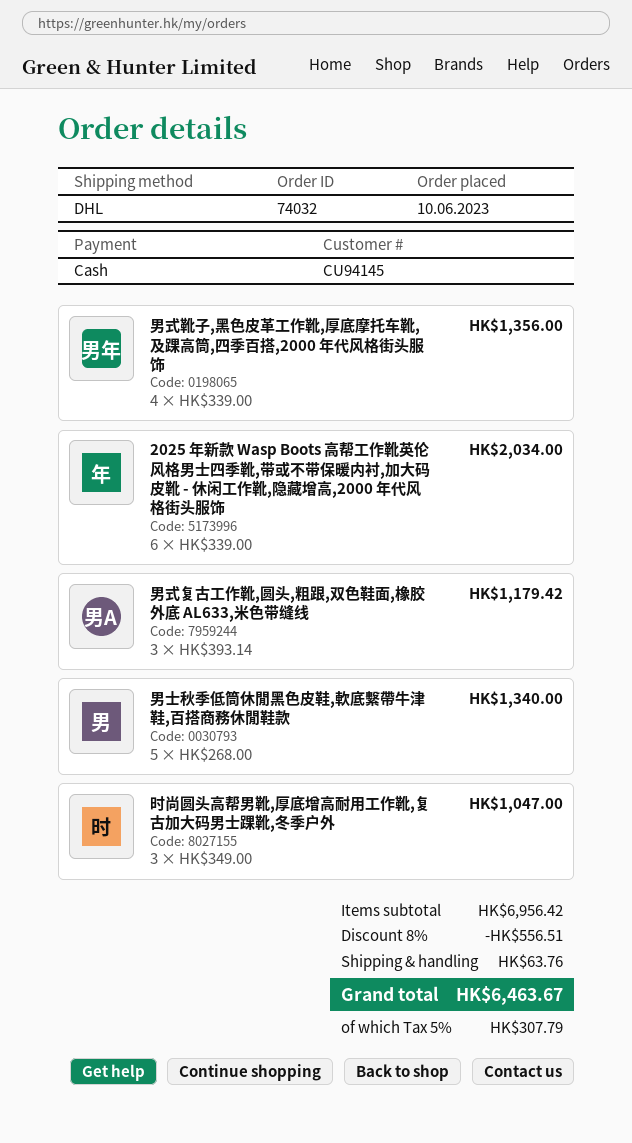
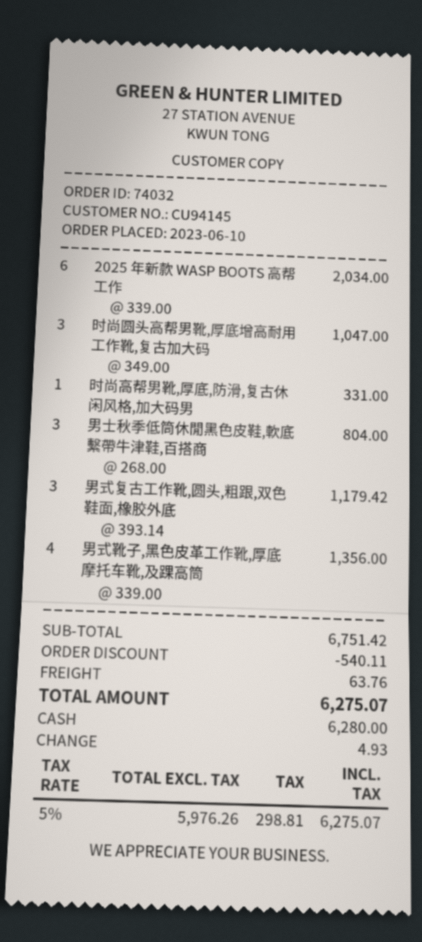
男士秋季低筒休閒黑色皮鞋,軟底繫帶牛津鞋,百搭商務休閒鞋款: 5 x 268.00 = 1340.00 -> 3 x 268.00 = 804.00
时尚高帮男靴,厚底,防滑,复古休闲风格,加大码男: none -> 1 x 331.00 = 331.00
subtotal: 6956.42 -> 6751.42
discount: 556.51 -> 540.11
tax: 5% = 307.79 -> 5% = 298.81
total: 6463.67 -> 6275.07

